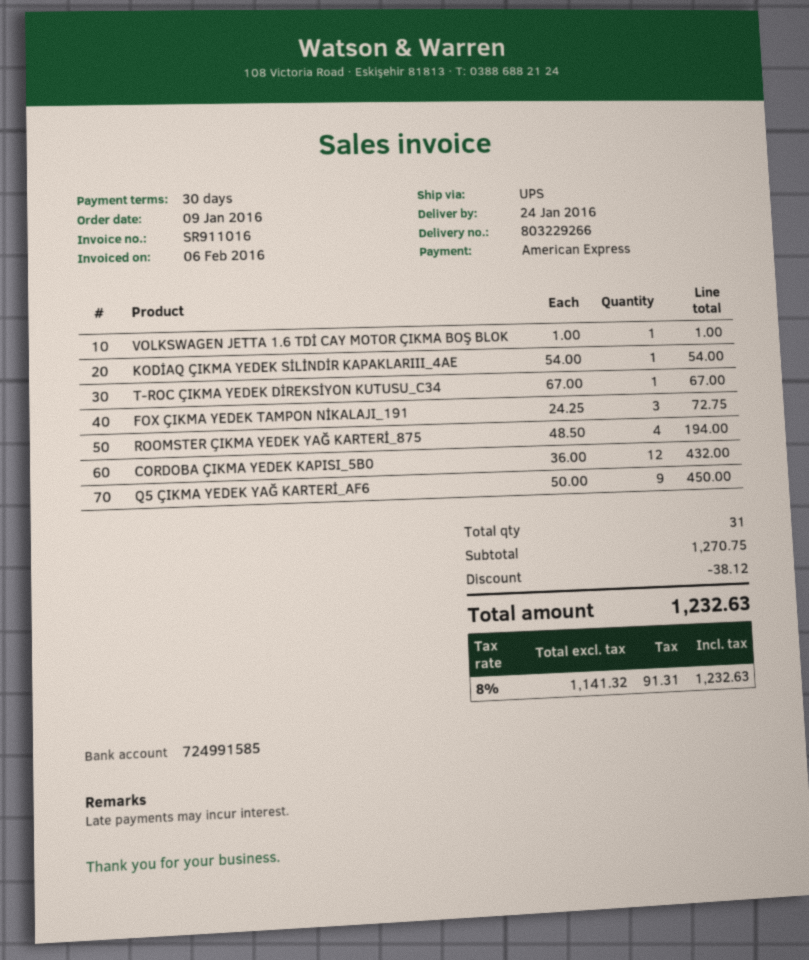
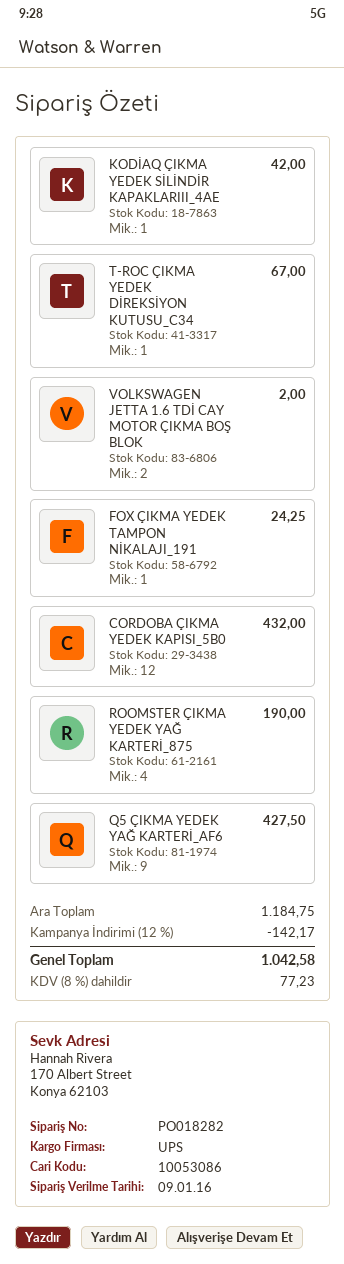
VOLKSWAGEN JETTA 1.6 TDİ CAY MOTOR ÇIKMA BOŞ BLOK: 1 for 1.00 -> 2 for 2.00
KODİAQ ÇIKMA YEDEK SİLİNDİR KAPAKLARIII_4AE: 1 for 54.00 -> 1 for 42.00
FOX ÇIKMA YEDEK TAMPON NİKALAJI_191: 3 for 72.75 -> 1 for 24.25
ROOMSTER ÇIKMA YEDEK YAĞ KARTERİ_875: 4 for 194.00 -> 4 for 190.00
Q5 ÇIKMA YEDEK YAĞ KARTERİ_AF6: 9 for 450.00 -> 9 for 427.50
subtotal: 1270.75 -> 1184.75
discount: 38.12 -> 142.17
tax: 8% = 91.31 -> 8% = 77.23
total: 1232.63 -> 1042.58

